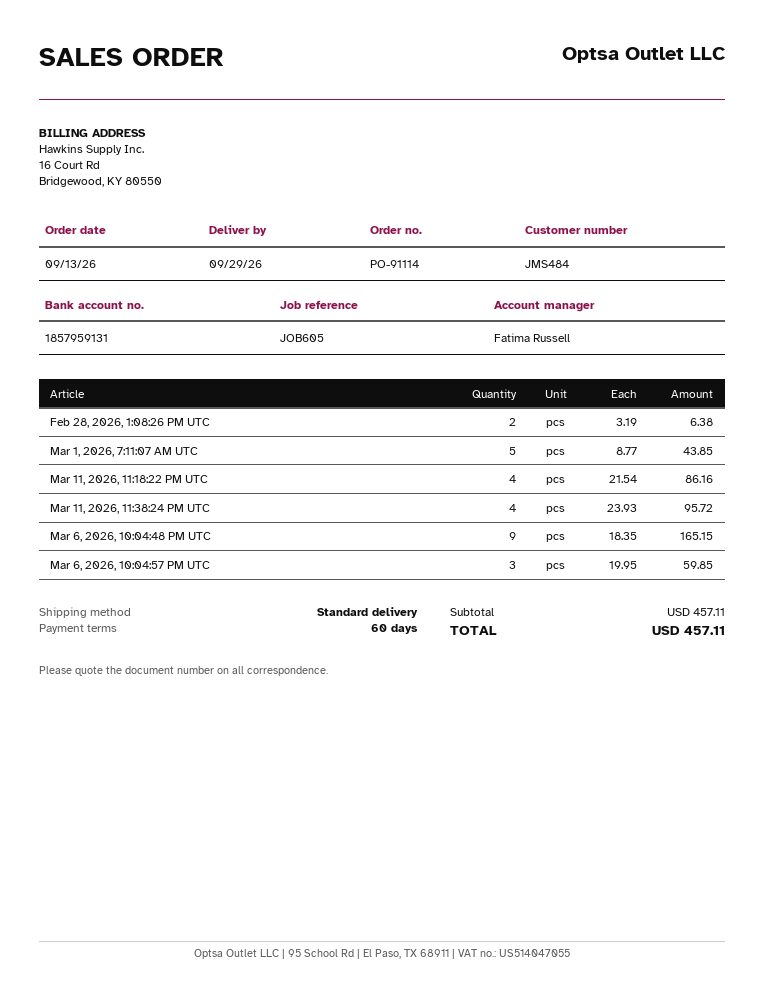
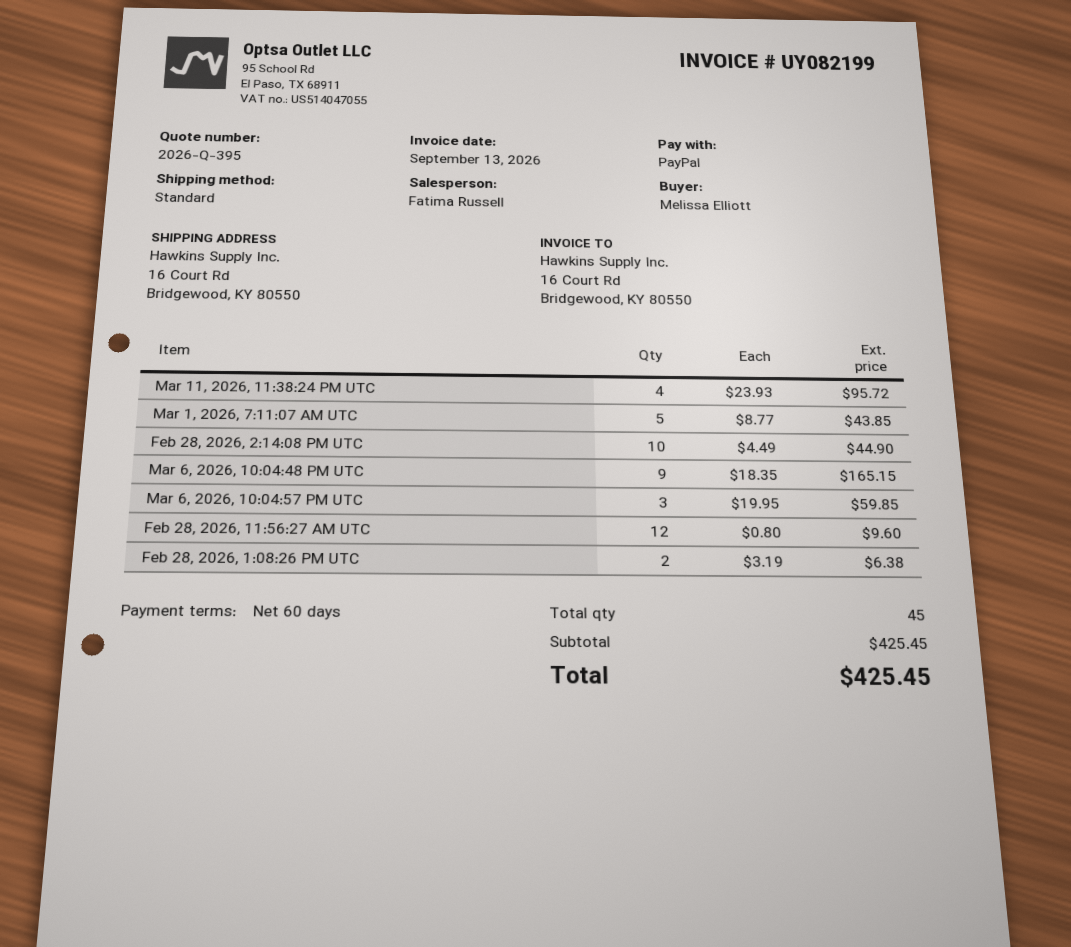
Mar 11, 2026, 11:18:22 PM UTC: 4 x 21.54 = 86.16 -> none
Feb 28, 2026, 2:14:08 PM UTC: none -> 10 x 4.49 = 44.90
Feb 28, 2026, 11:56:27 AM UTC: none -> 12 x 0.80 = 9.60
subtotal: 457.11 -> 425.45
total: 457.11 -> 425.45

